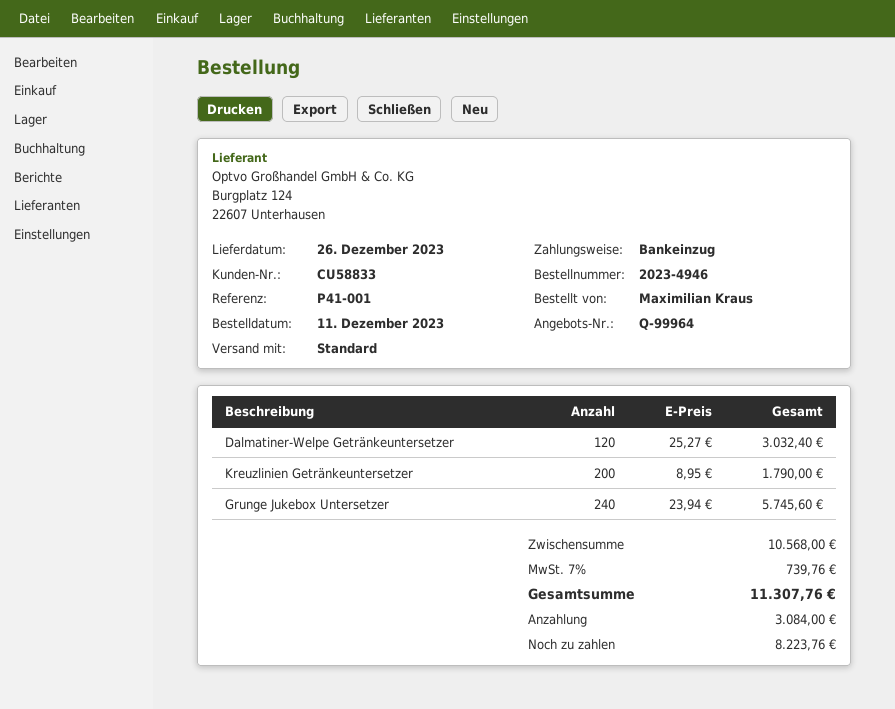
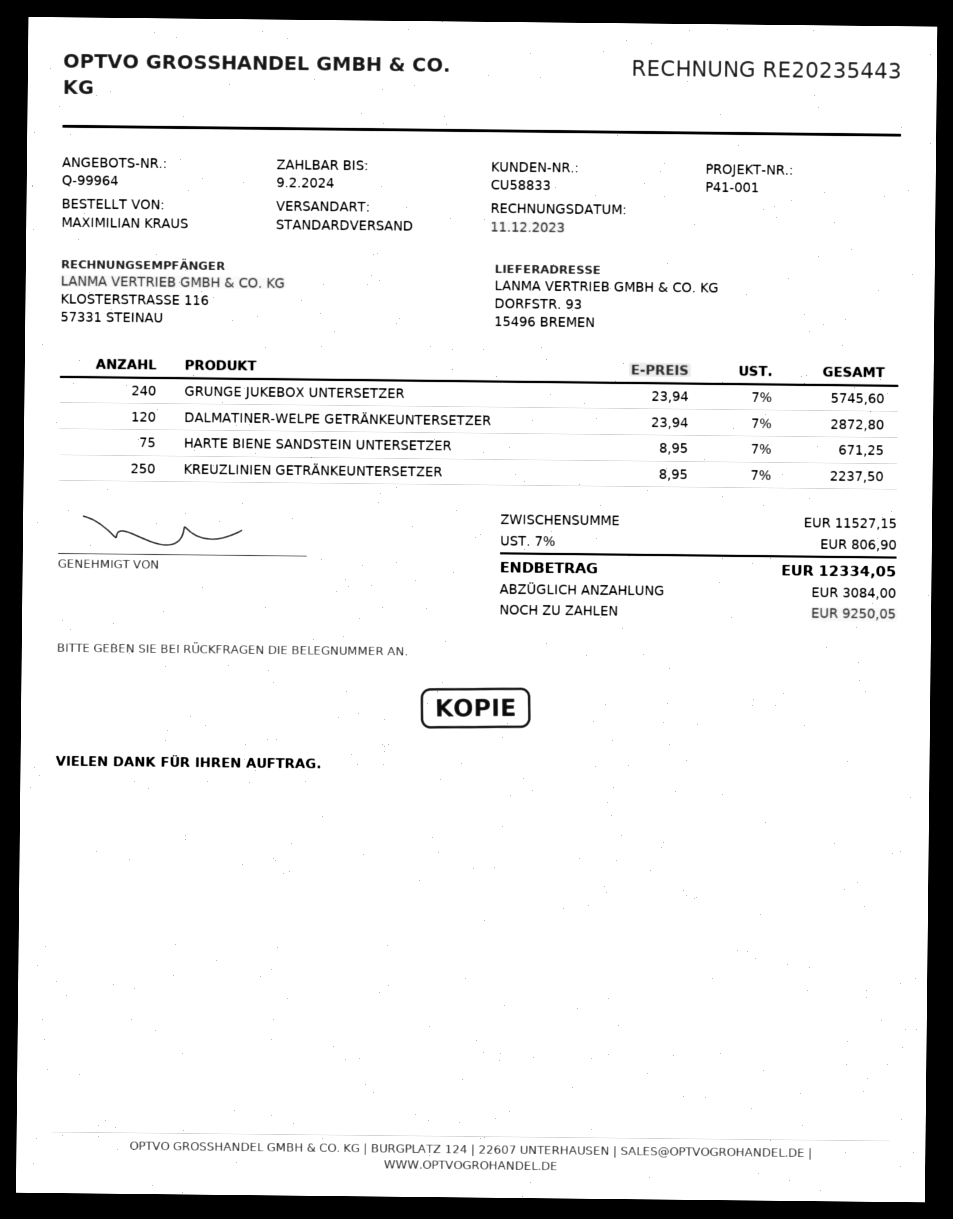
Dalmatiner-Welpe Getränkeuntersetzer: 120 x 25.27 = 3032.40 -> 120 x 23.94 = 2872.80
Kreuzlinien Getränkeuntersetzer: 200 x 8.95 = 1790.00 -> 250 x 8.95 = 2237.50
HARTE BIENE SANDSTEIN UNTERSETZER: none -> 75 x 8.95 = 671.25
subtotal: 10568.00 -> 11527.15
tax: 7% = 739.76 -> 7% = 806.90
total: 11307.76 -> 12334.05
balance: 8223.76 -> 9250.05

